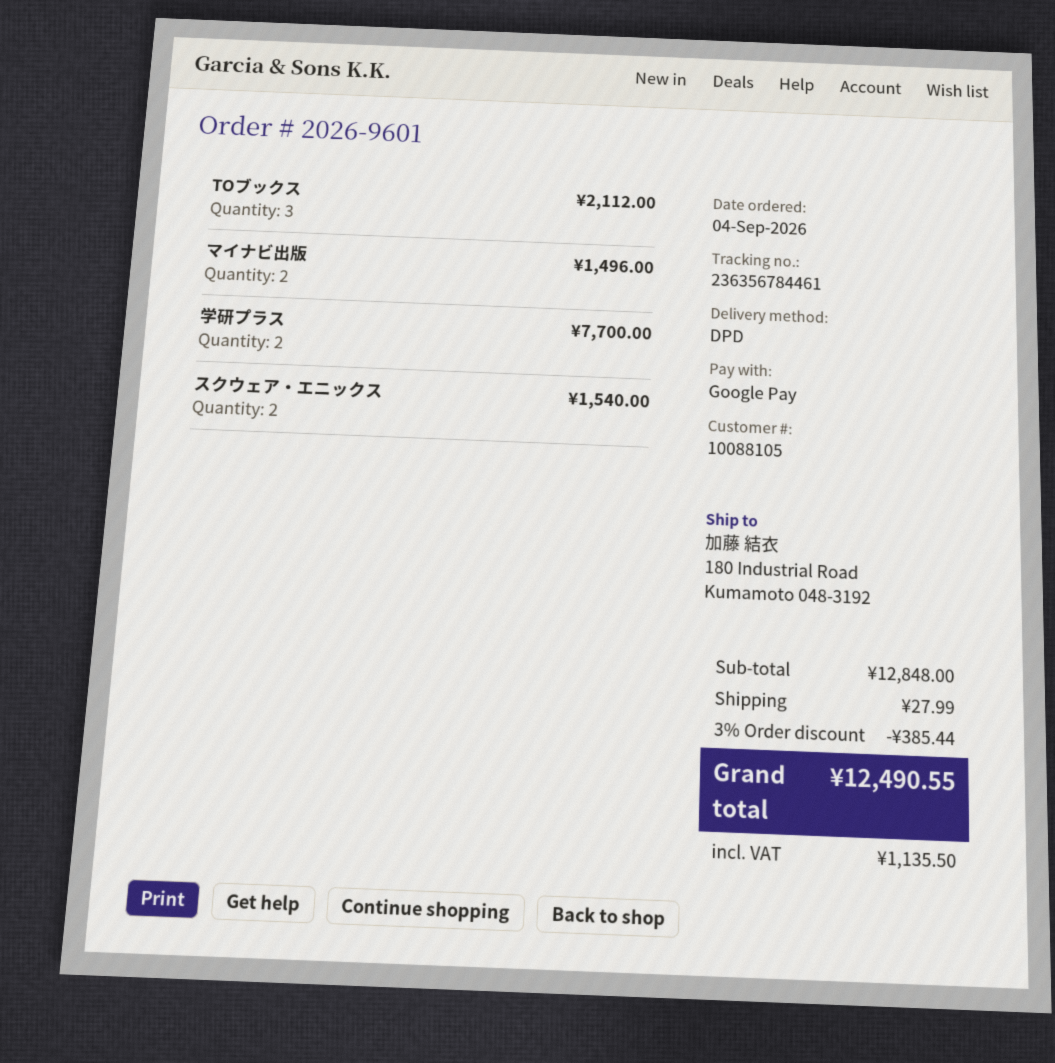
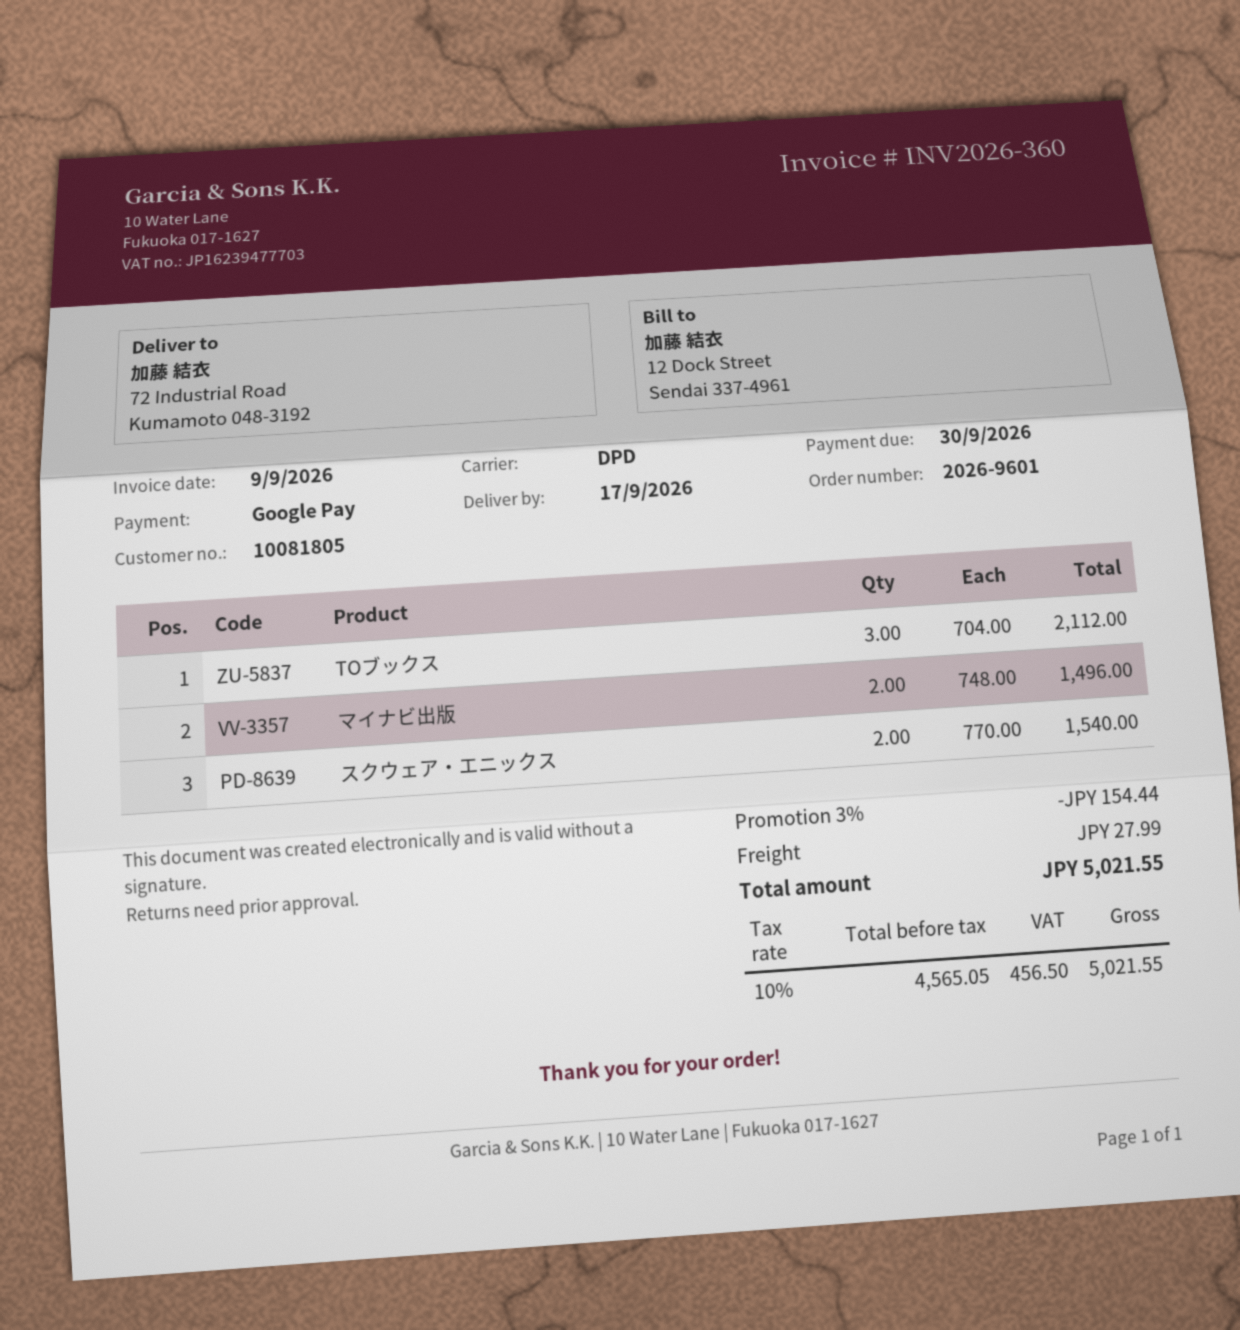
customer number: 10088105 -> 10081805
ship to: 180 Industrial Road, Kumamoto 048-3192 -> 72 Industrial Road, Kumamoto 048-3192
学研プラス: 2 for 7700.00 -> none
discount: 3% = 385.44 -> 3% = 154.44
tax: 1135.50 -> 456.50
total: 12490.55 -> 5021.55

